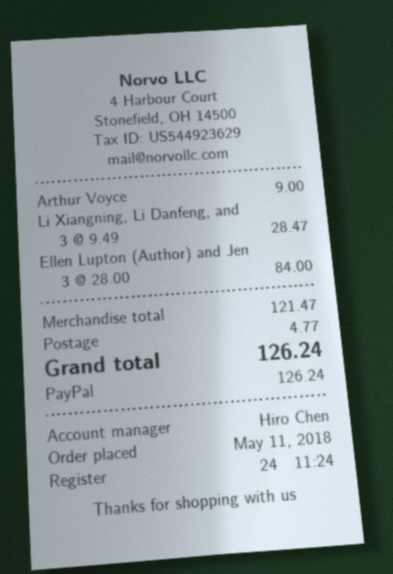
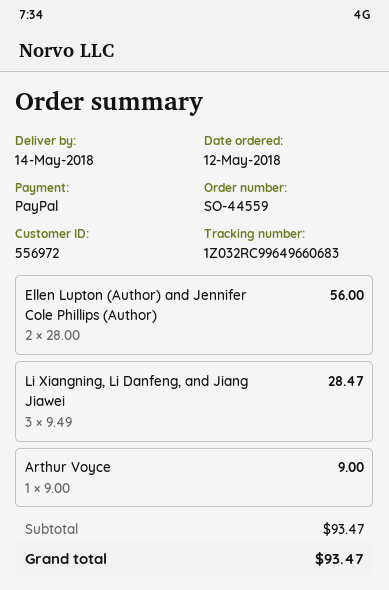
order date: 2018-05-11 -> 2018-05-12
Ellen Lupton (Author) and Jen: 3 x 28.00 = 84.00 -> 2 x 28.00 = 56.00
subtotal: 121.47 -> 93.47
shipping: 4.77 -> none
total: 126.24 -> 93.47

